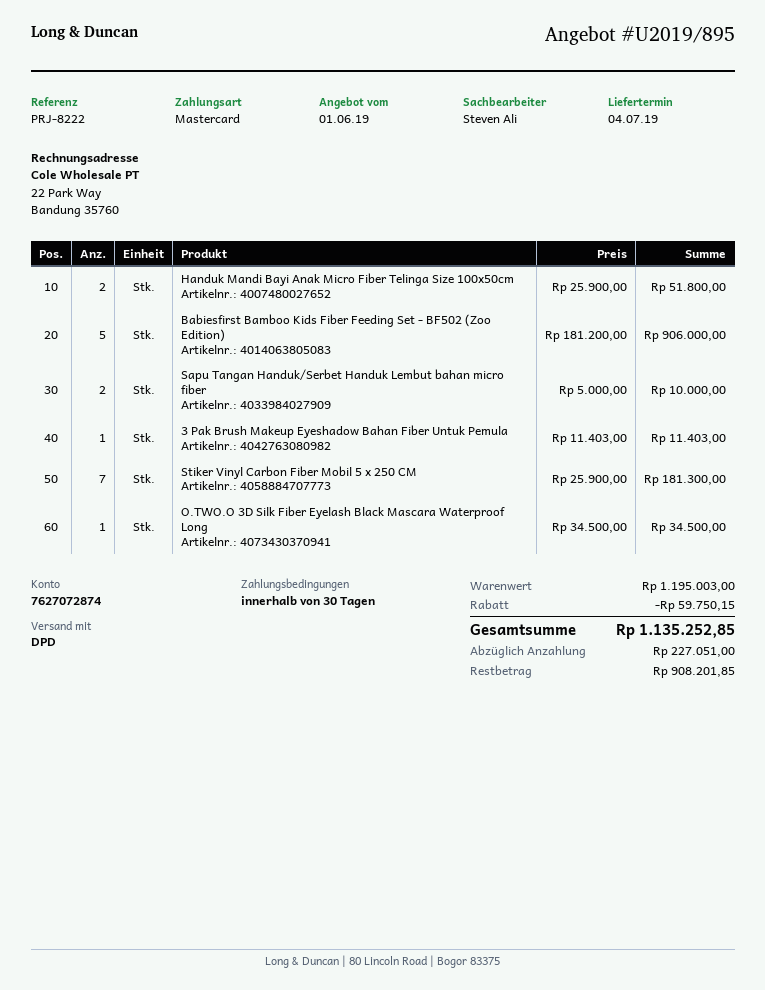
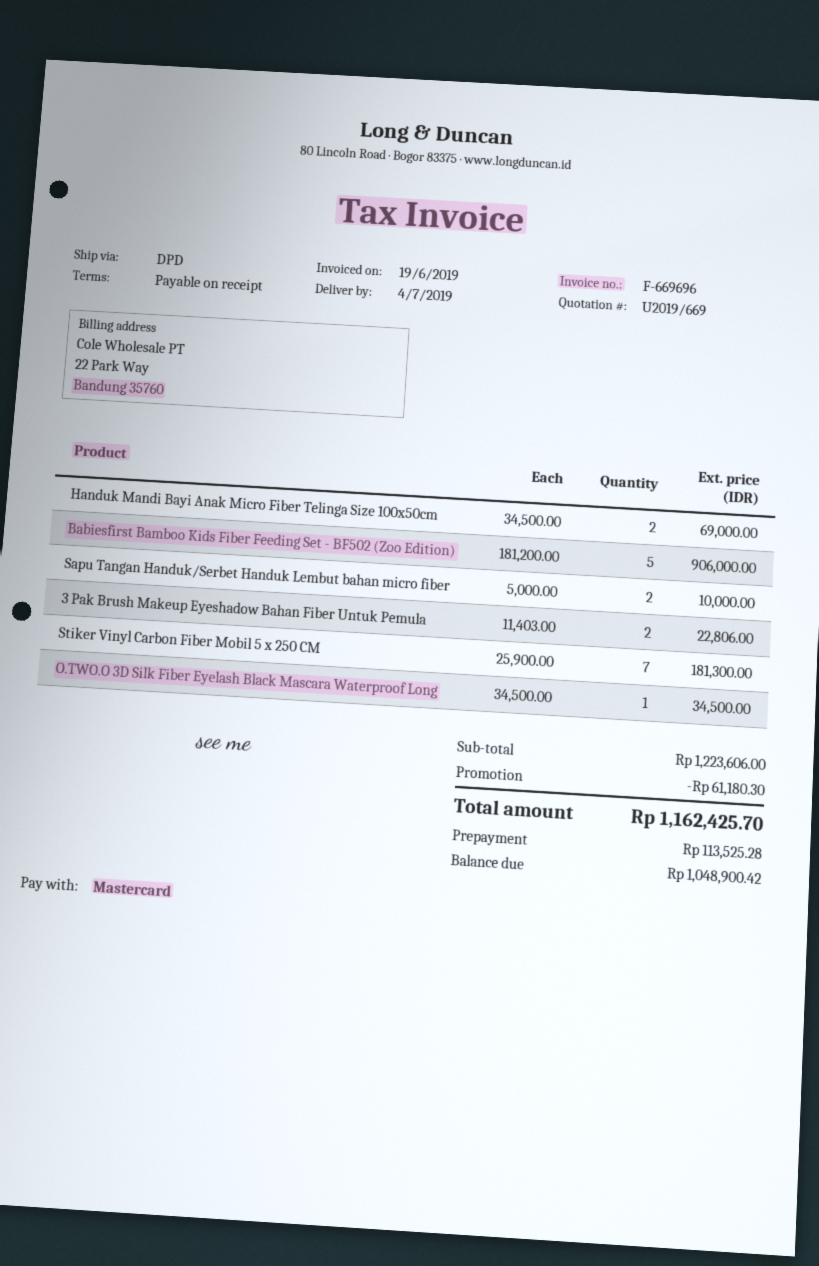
quote number: U2019/895 -> U2019/669
payment terms: 30 days -> on receipt
Handuk Mandi Bayi Anak Micro Fiber Telinga Size 100x50cm: 2 x 25900.00 = 51800.00 -> 2 x 34500.00 = 69000.00
3 Pak Brush Makeup Eyeshadow Bahan Fiber Untuk Pemula: 1 x 11403.00 = 11403.00 -> 2 x 11403.00 = 22806.00
subtotal: 1195003.00 -> 1223606.00
discount: 59750.15 -> 61180.30
total: 1135252.85 -> 1162425.70
deposit: 227051.00 -> 113525.28
balance: 908201.85 -> 1048900.42

